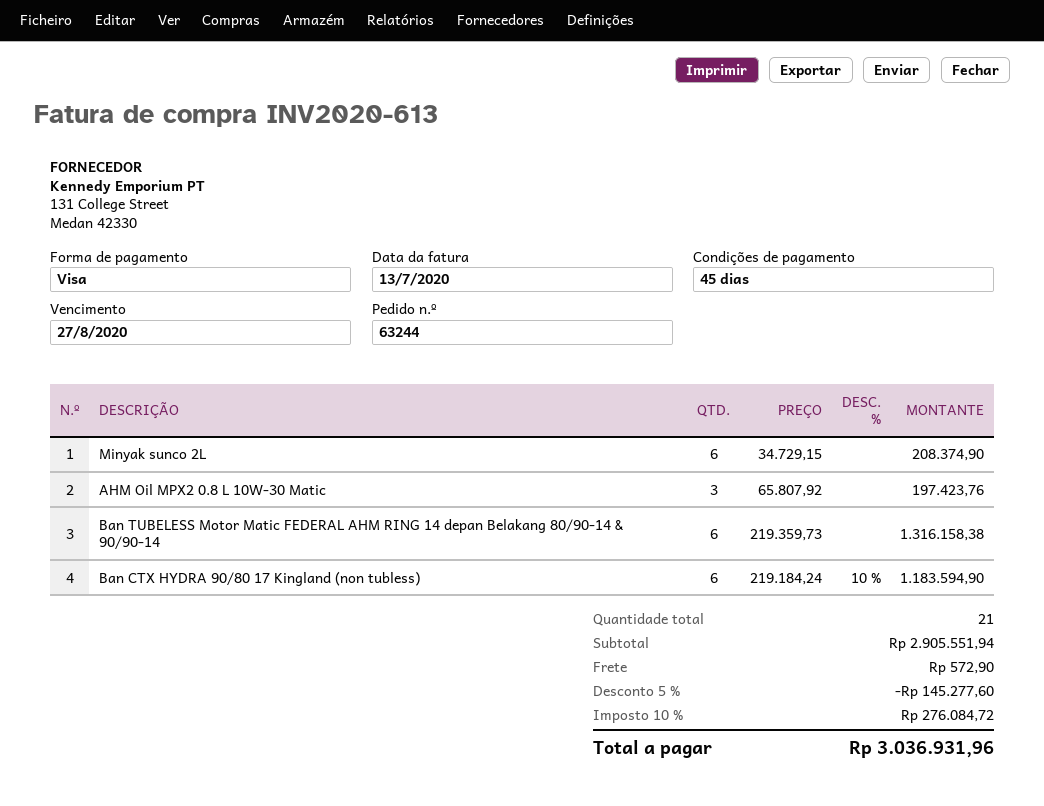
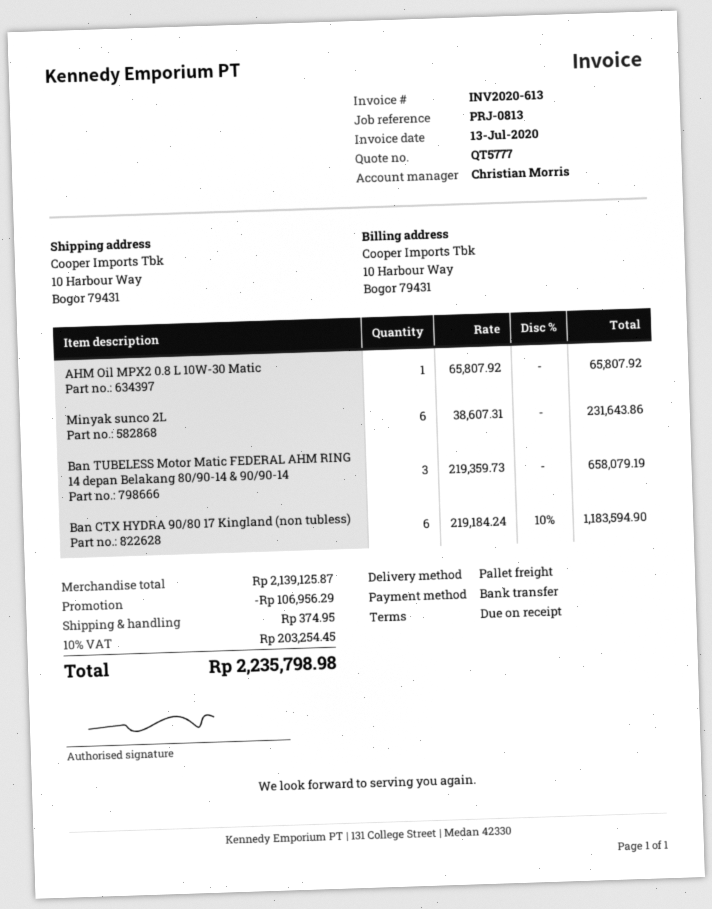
payment terms: 45 days -> on receipt
payment method: Visa -> bank transfer
Minyak sunco 2L: 6 x 34729.15 = 208374.90 -> 6 x 38607.31 = 231643.86
AHM Oil MPX2 0.8 L 10W-30 Matic: 3 x 65807.92 = 197423.76 -> 1 x 65807.92 = 65807.92
Ban TUBELESS Motor Matic FEDERAL AHM RING 14 depan Belakang 80/90-14 & 90/90-14: 6 x 219359.73 = 1316158.38 -> 3 x 219359.73 = 658079.19
subtotal: 2905551.94 -> 2139125.87
discount: 145277.60 -> 106956.29
shipping: 572.90 -> 374.95
tax: 10% = 276084.72 -> 10% = 203254.45
total: 3036931.96 -> 2235798.98

